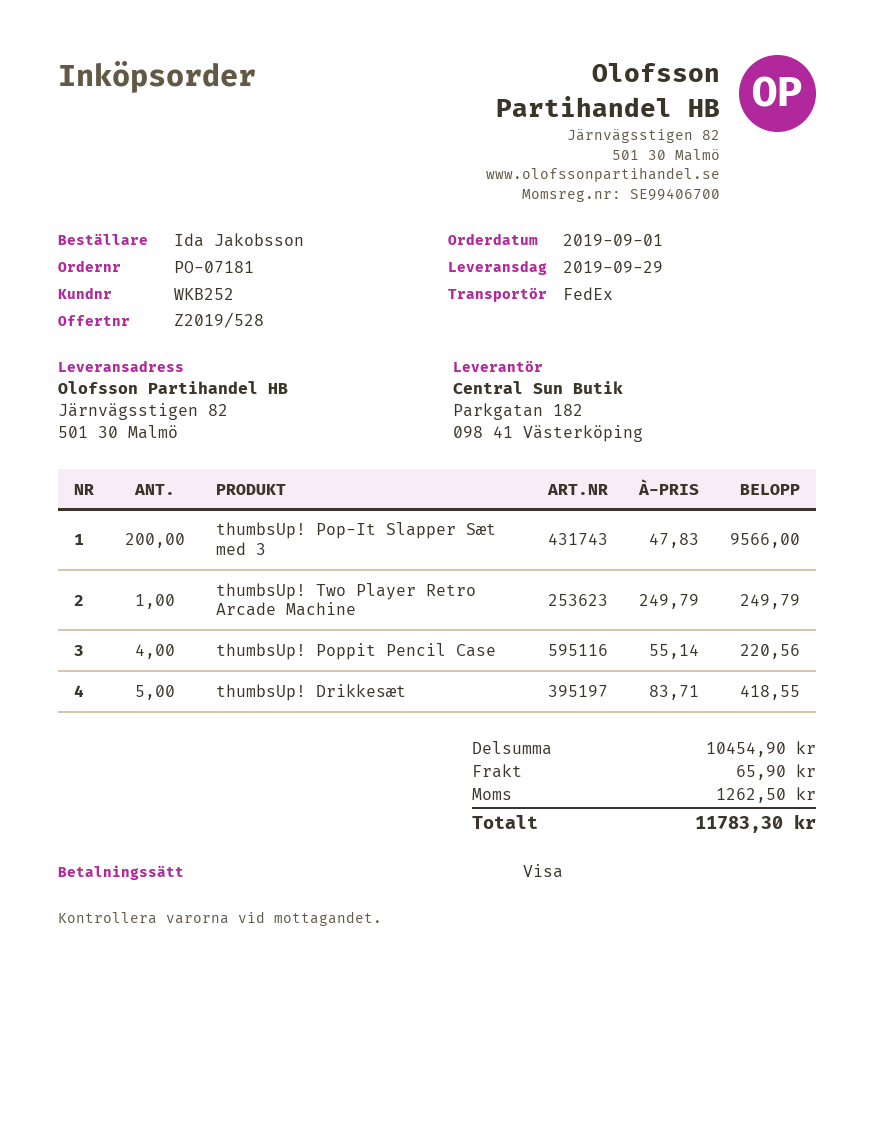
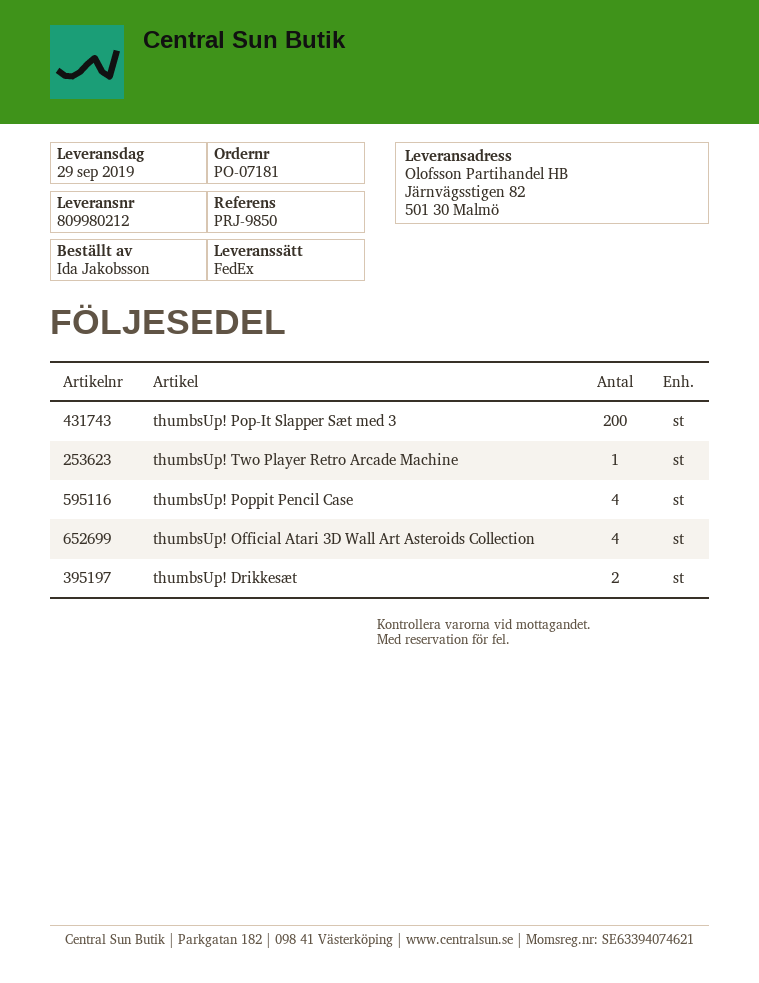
thumbsUp! Drikkesæt: 5 -> 2
thumbsUp! Official Atari 3D Wall Art Asteroids Collection: none -> 4

